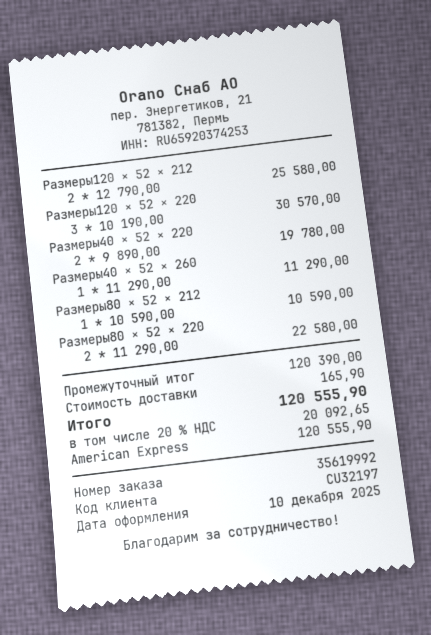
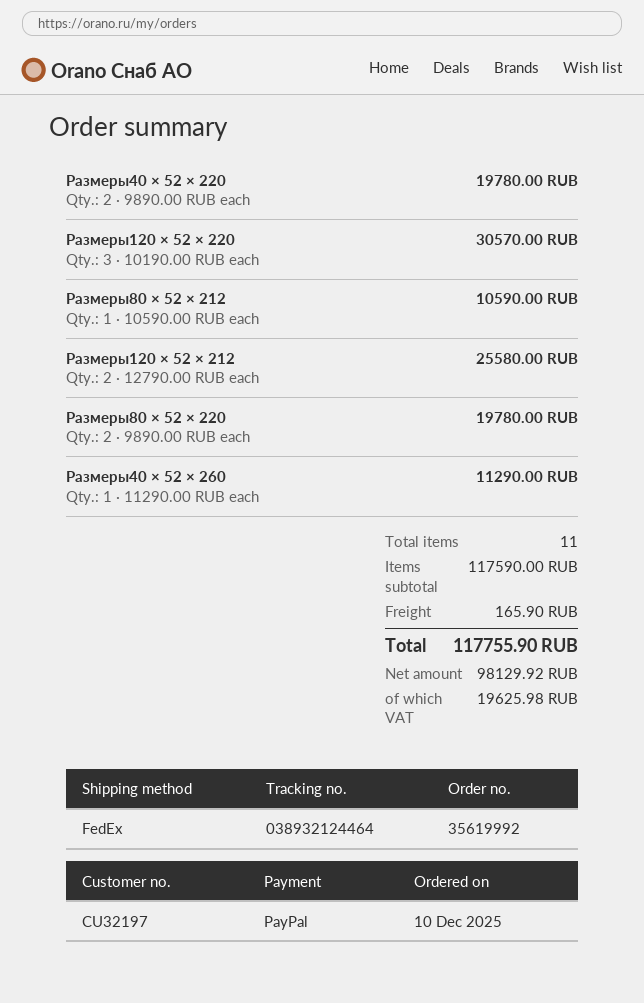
payment method: American Express -> PayPal
Размеры80 × 52 × 220: 2 x 11290.00 = 22580.00 -> 2 x 9890.00 = 19780.00
subtotal: 120390.00 -> 117590.00
tax: 20092.65 -> 19625.98
total: 120555.90 -> 117755.90

